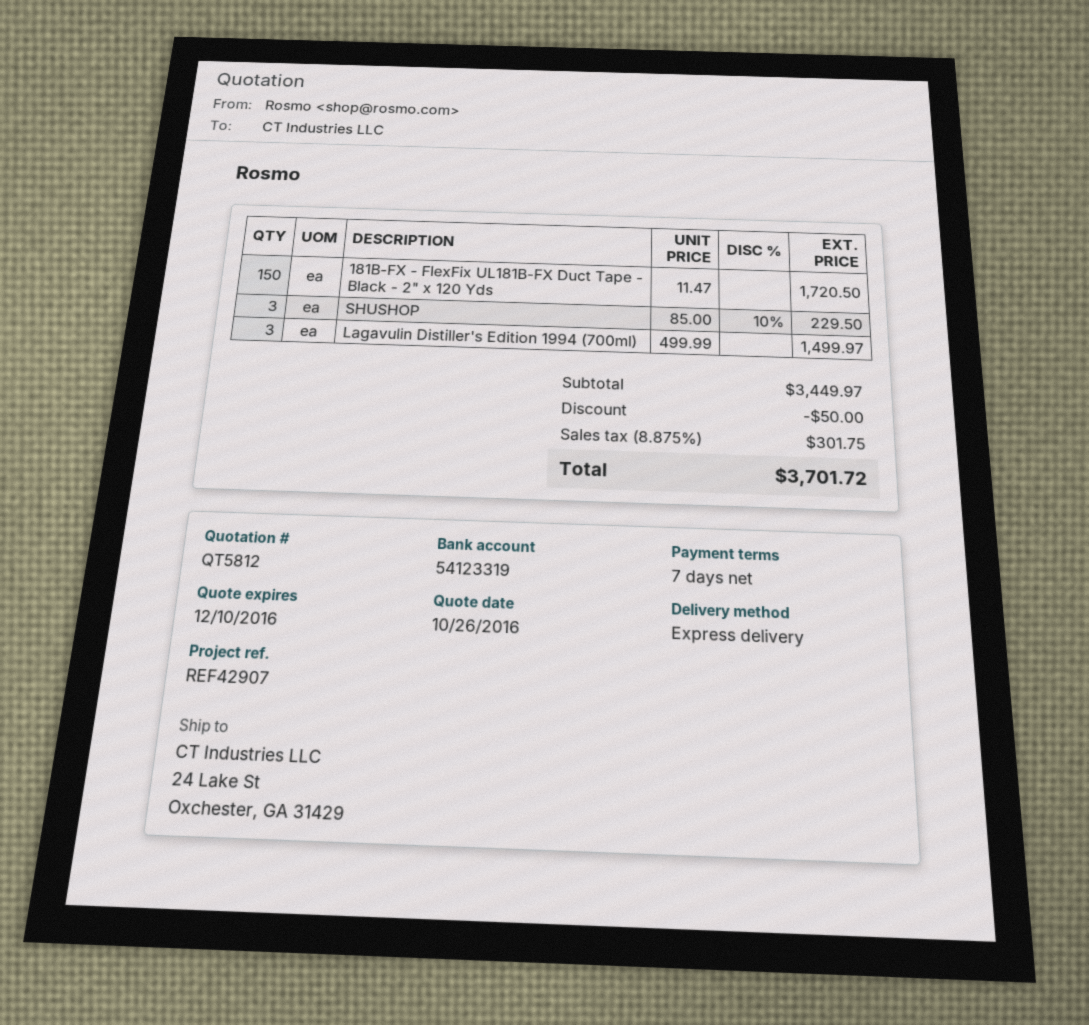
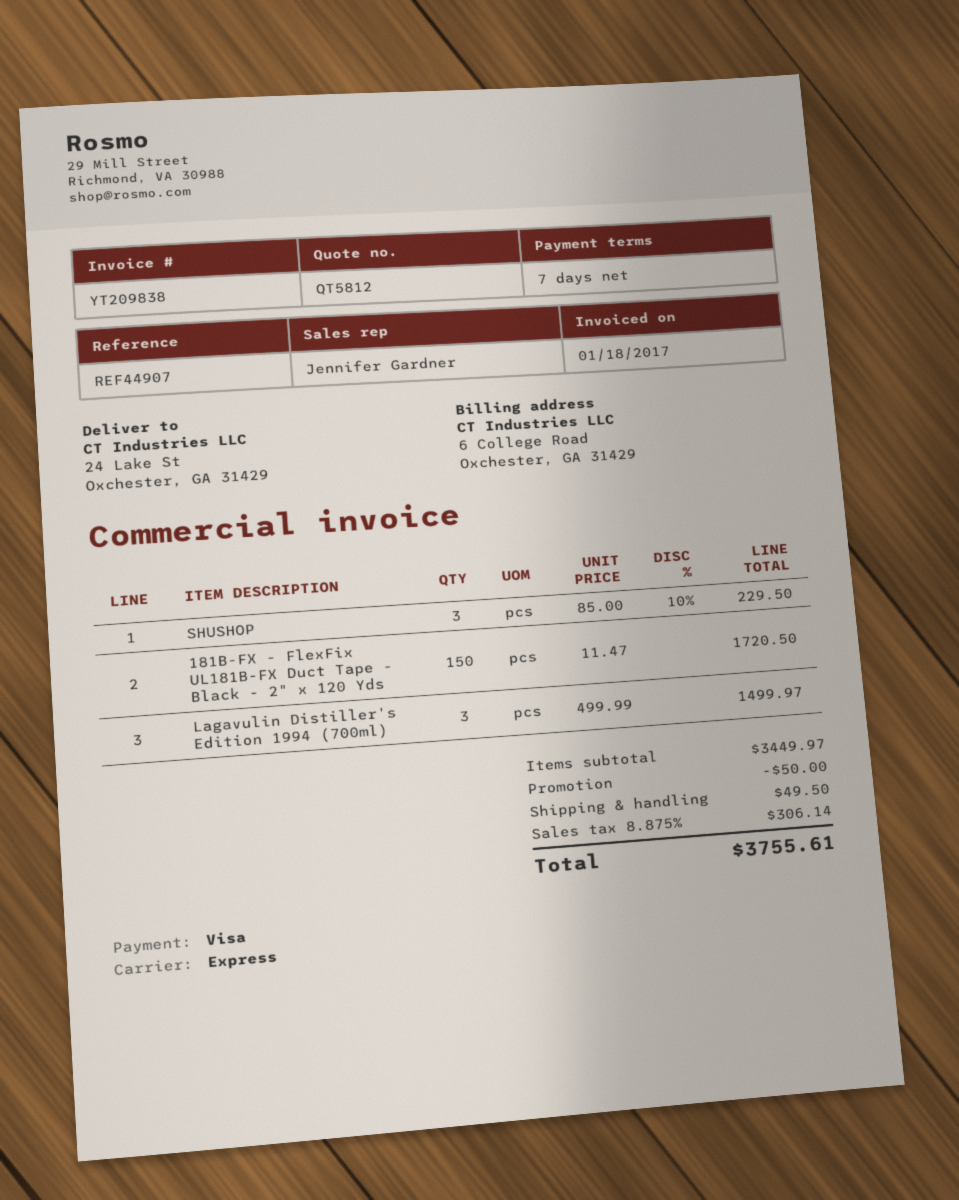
reference: REF42907 -> REF44907
shipping: none -> 49.50
tax: 8.875% = 301.75 -> 8.875% = 306.14
total: 3701.72 -> 3755.61

